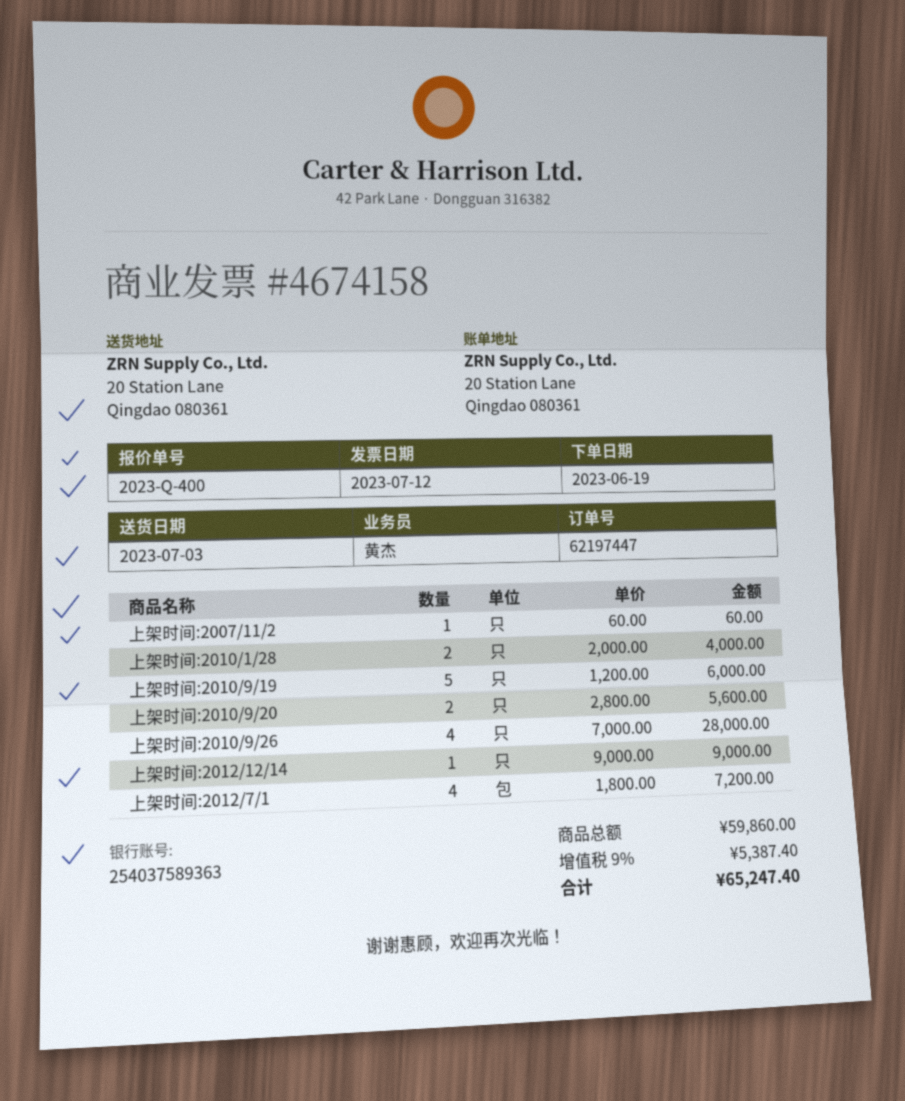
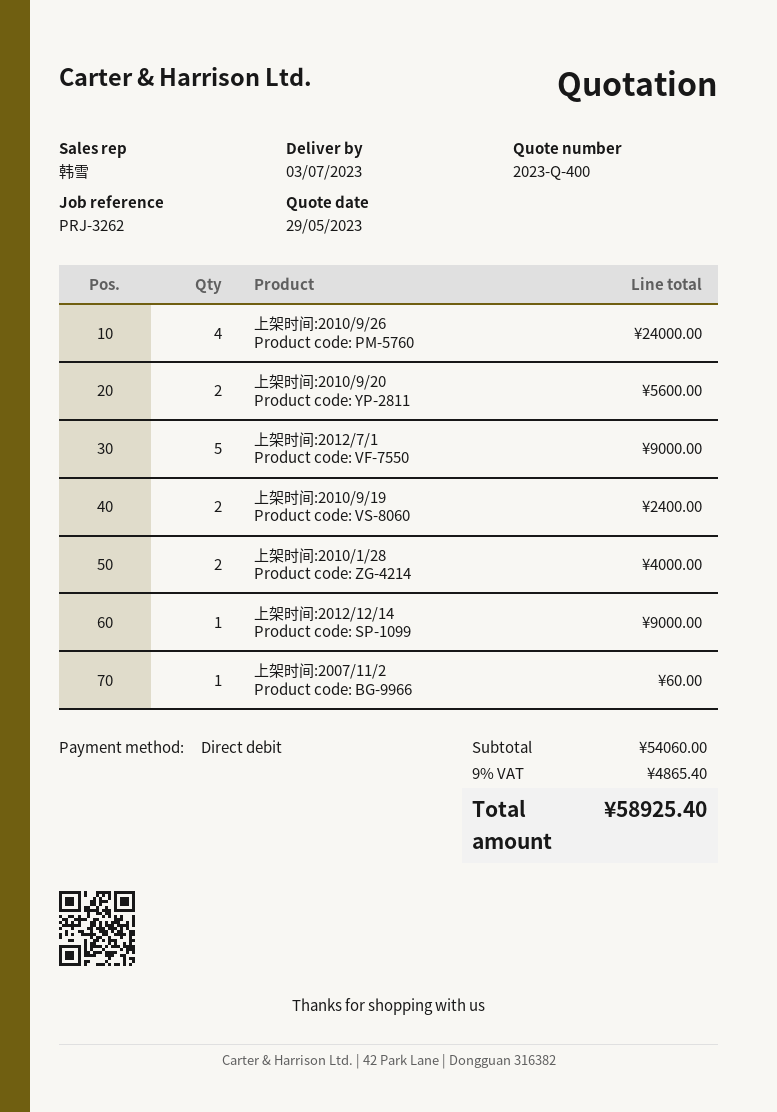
sales rep: 黄杰 -> 韩雪
上架时间:2010/9/19: 5 for 6000.00 -> 2 for 2400.00
上架时间:2010/9/26: 4 for 28000.00 -> 4 for 24000.00
上架时间:2012/7/1: 4 for 7200.00 -> 5 for 9000.00
subtotal: 59860.00 -> 54060.00
tax: 9% = 5387.40 -> 9% = 4865.40
total: 65247.40 -> 58925.40

